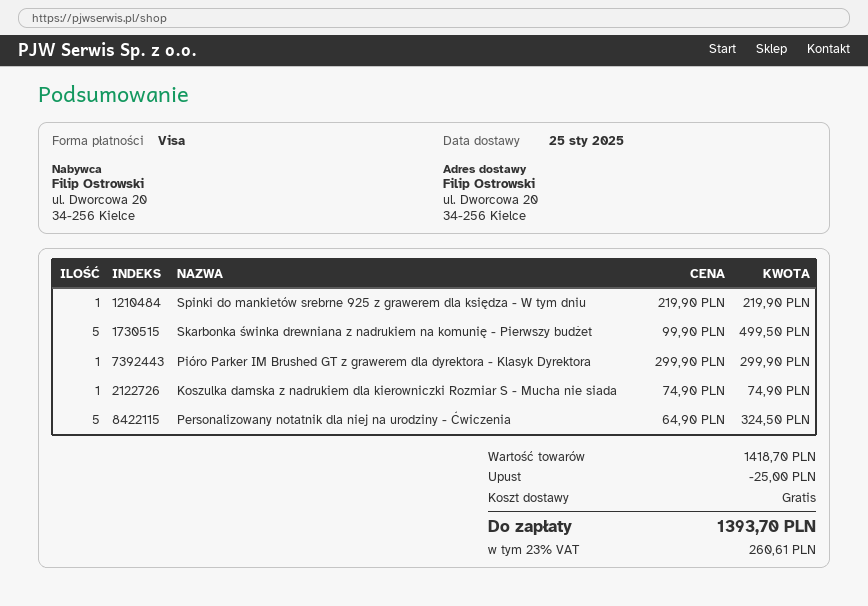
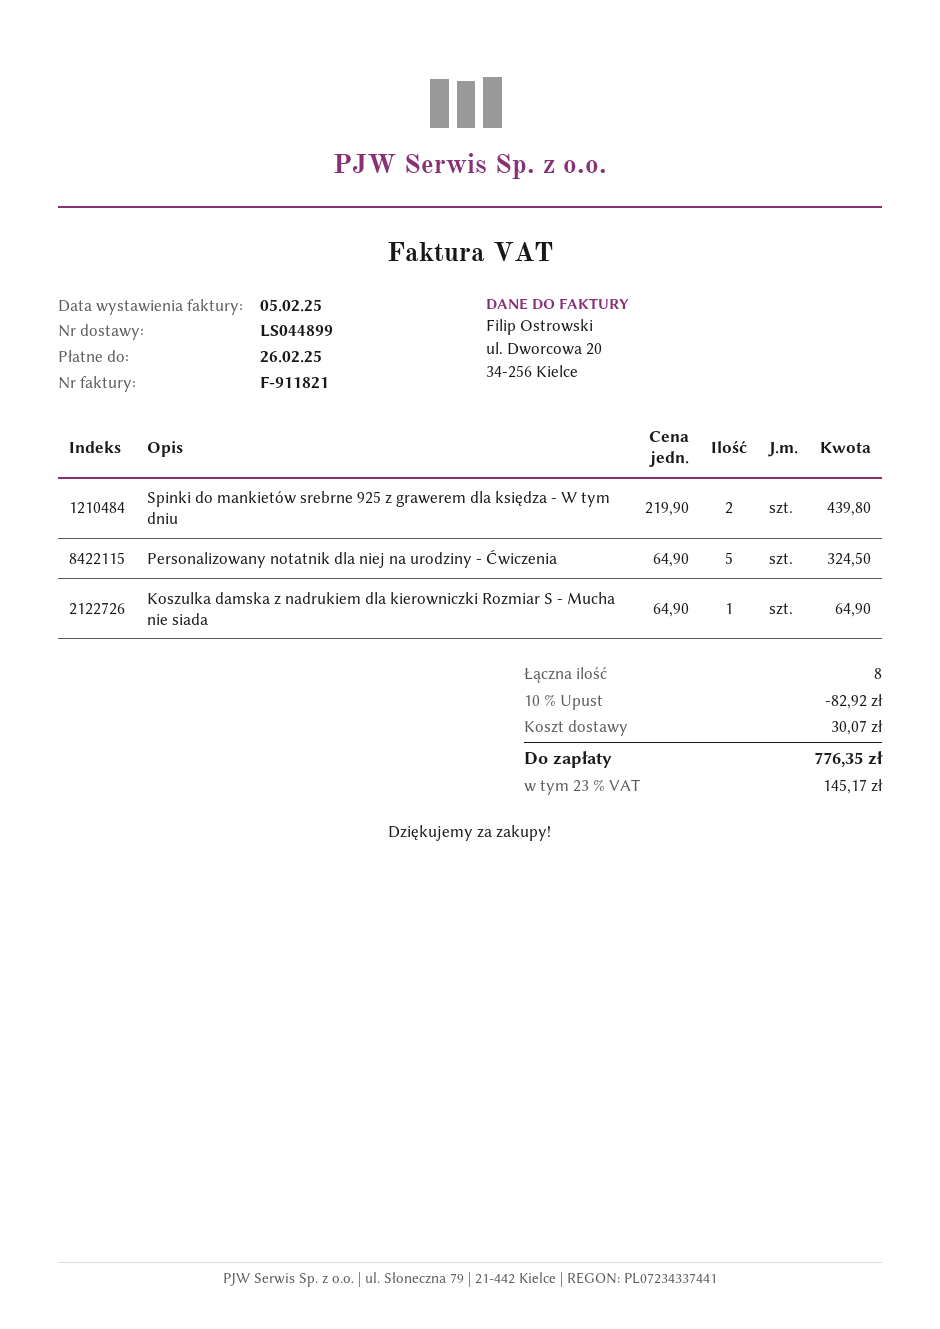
Spinki do mankietów srebrne 925 z grawerem dla księdza - W tym dniu: 1 x 219.90 = 219.90 -> 2 x 219.90 = 439.80
Skarbonka świnka drewniana z nadrukiem na komunię - Pierwszy budżet: 5 x 99.90 = 499.50 -> none
Pióro Parker IM Brushed GT z grawerem dla dyrektora - Klasyk Dyrektora: 1 x 299.90 = 299.90 -> none
Koszulka damska z nadrukiem dla kierowniczki Rozmiar S - Mucha nie siada: 1 x 74.90 = 74.90 -> 1 x 64.90 = 64.90
discount: 25.00 -> 82.92
shipping: 0.00 -> 30.07
tax: 23% = 260.61 -> 23% = 145.17
total: 1393.70 -> 776.35

